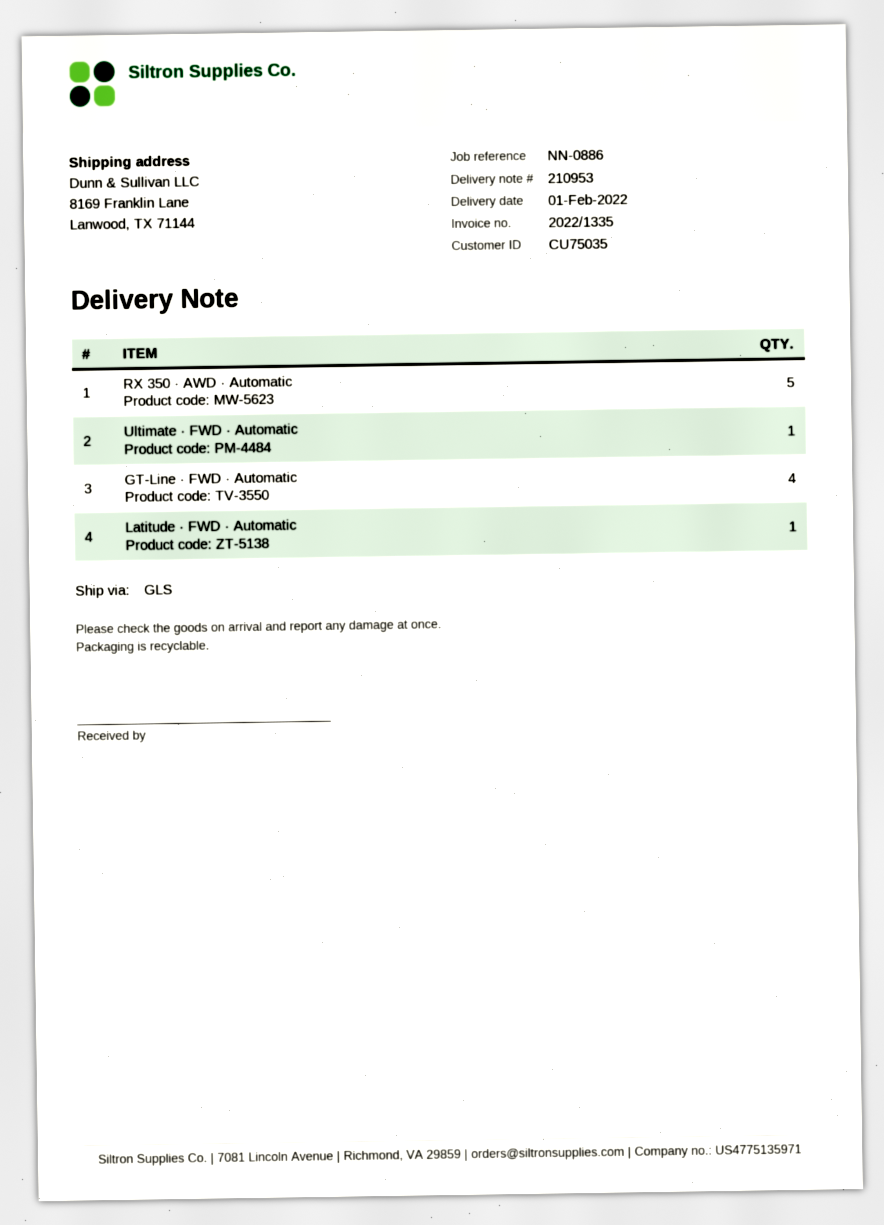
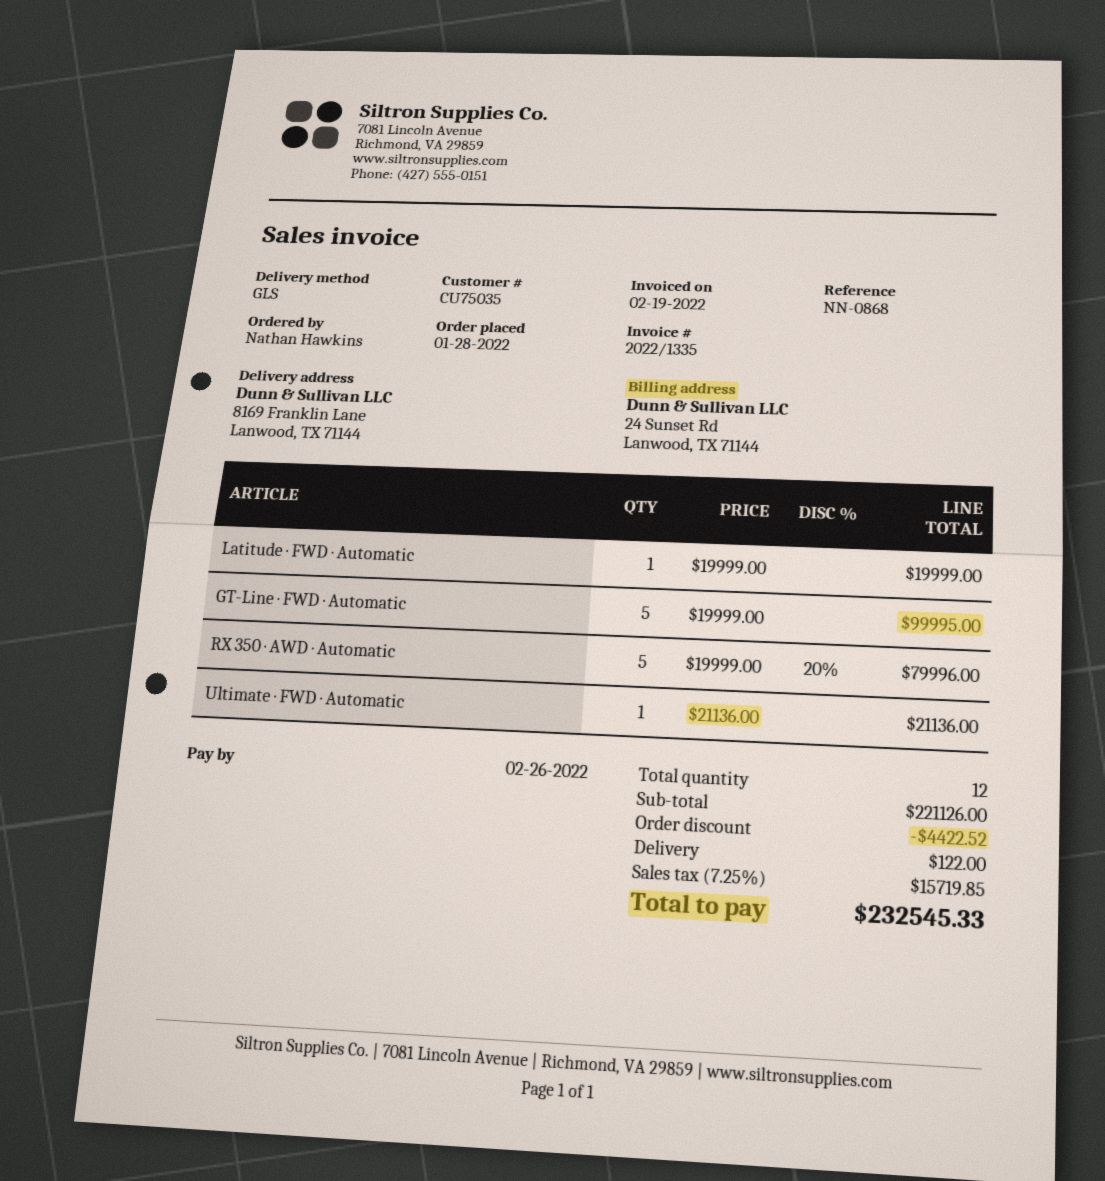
reference: NN-0886 -> NN-0868
GT-Line · FWD · Automatic: 4 -> 5

